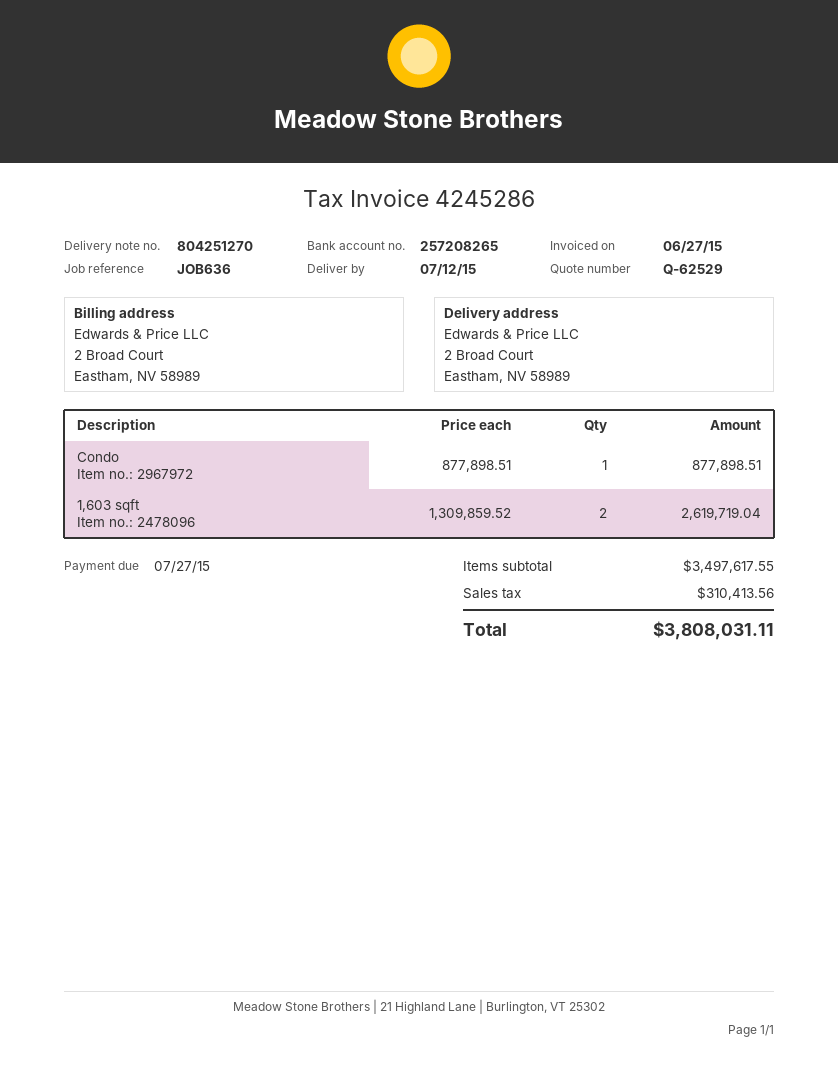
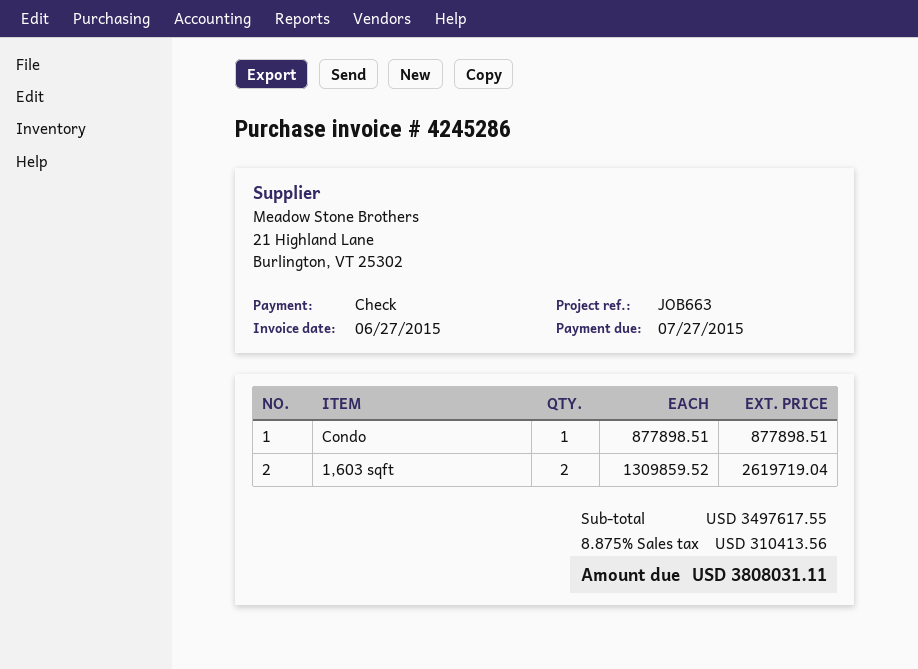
reference: JOB636 -> JOB663

